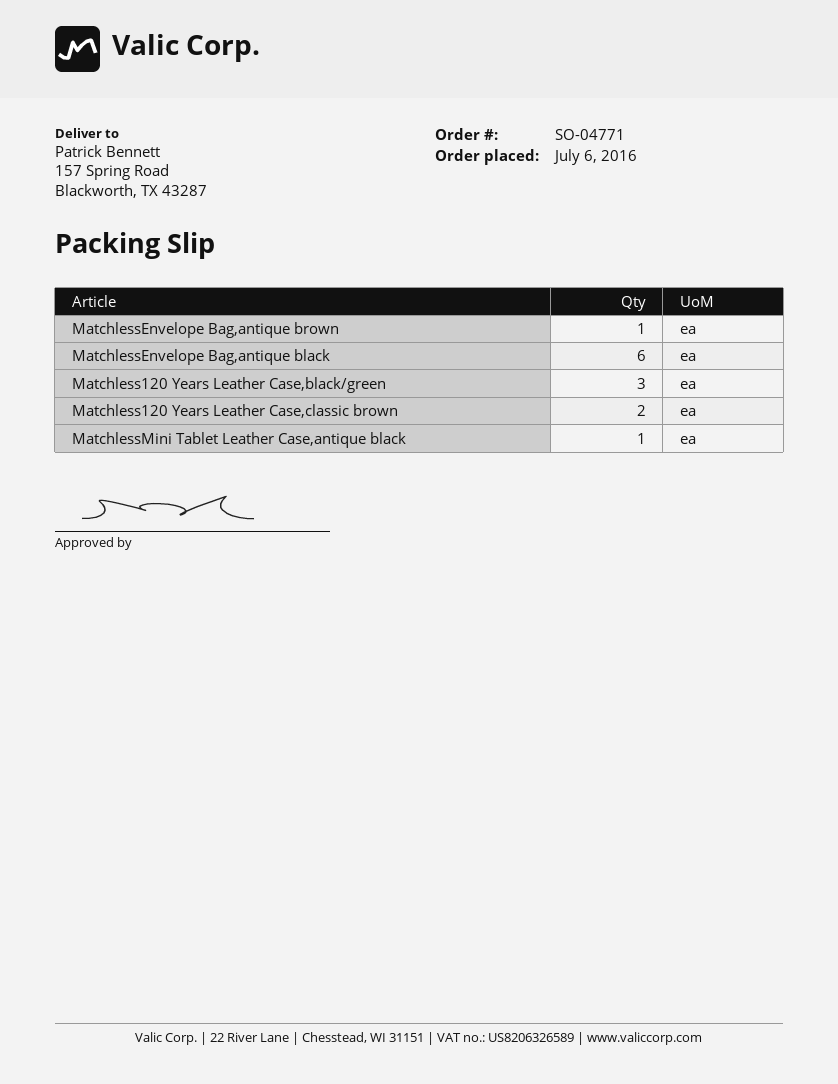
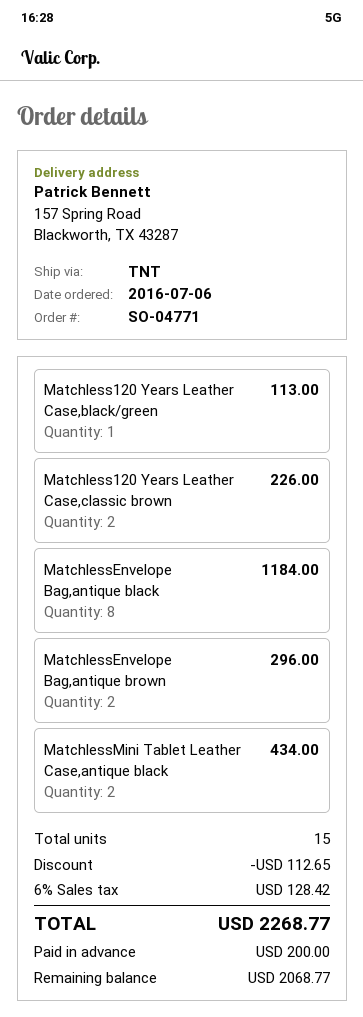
MatchlessEnvelope Bag,antique brown: 1 -> 2
MatchlessEnvelope Bag,antique black: 6 -> 8
Matchless120 Years Leather Case,black/green: 3 -> 1
MatchlessMini Tablet Leather Case,antique black: 1 -> 2

